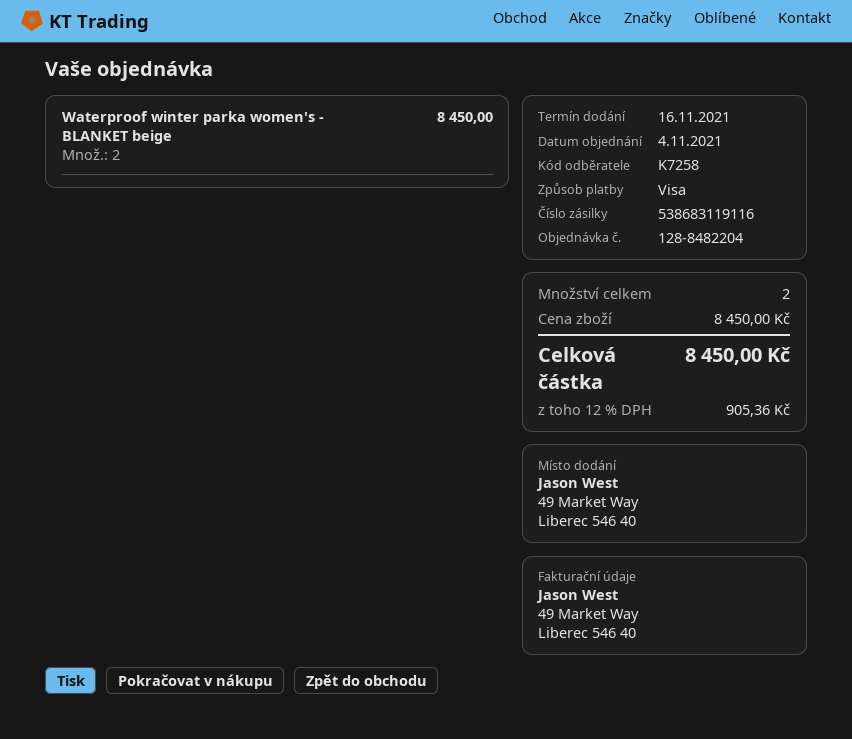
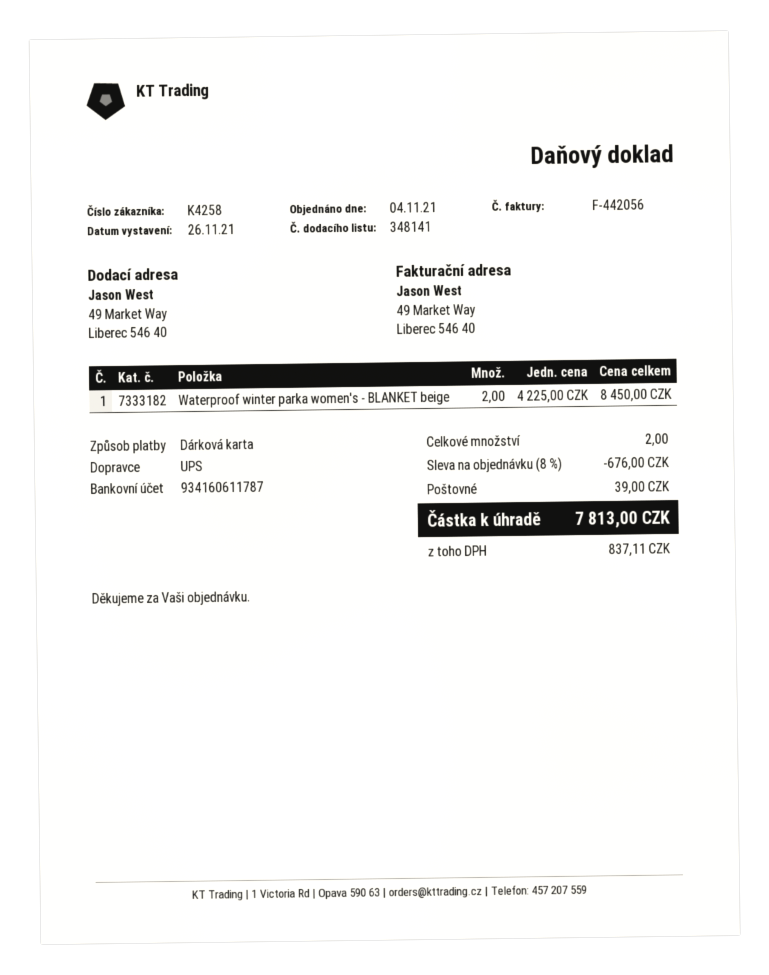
customer number: K7258 -> K4258
payment method: Visa -> gift card
discount: none -> 8% = 676.00
shipping: none -> 39.00
tax: 905.36 -> 837.11
total: 8450.00 -> 7813.00

